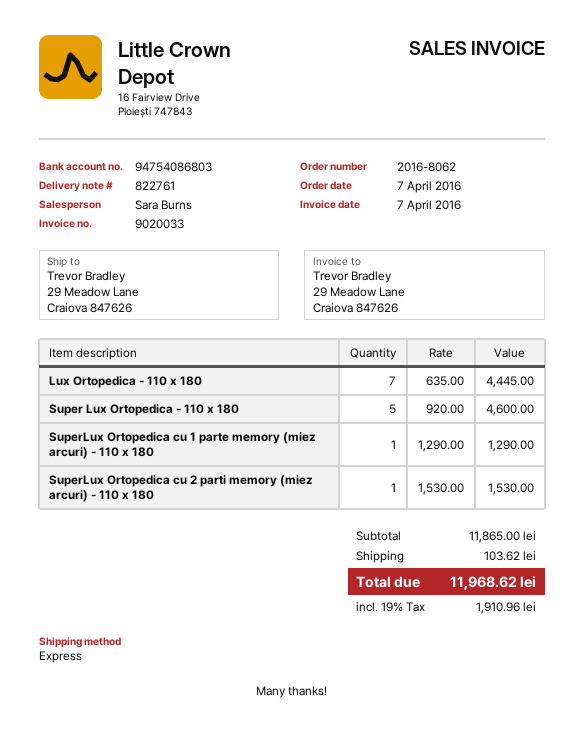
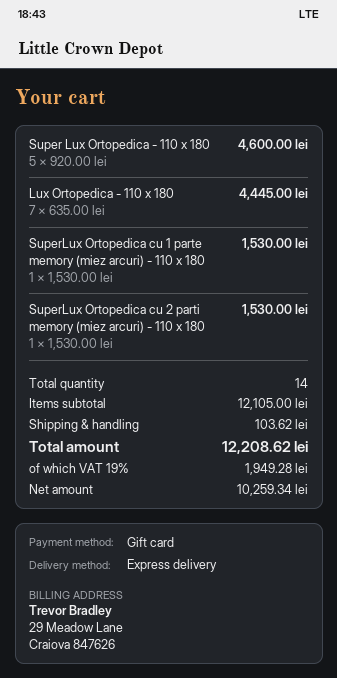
SuperLux Ortopedica cu 1 parte memory (miez arcuri) - 110 x 180: 1 x 1290.00 = 1290.00 -> 1 x 1530.00 = 1530.00
subtotal: 11865.00 -> 12105.00
tax: 19% = 1910.96 -> 19% = 1949.28
total: 11968.62 -> 12208.62

